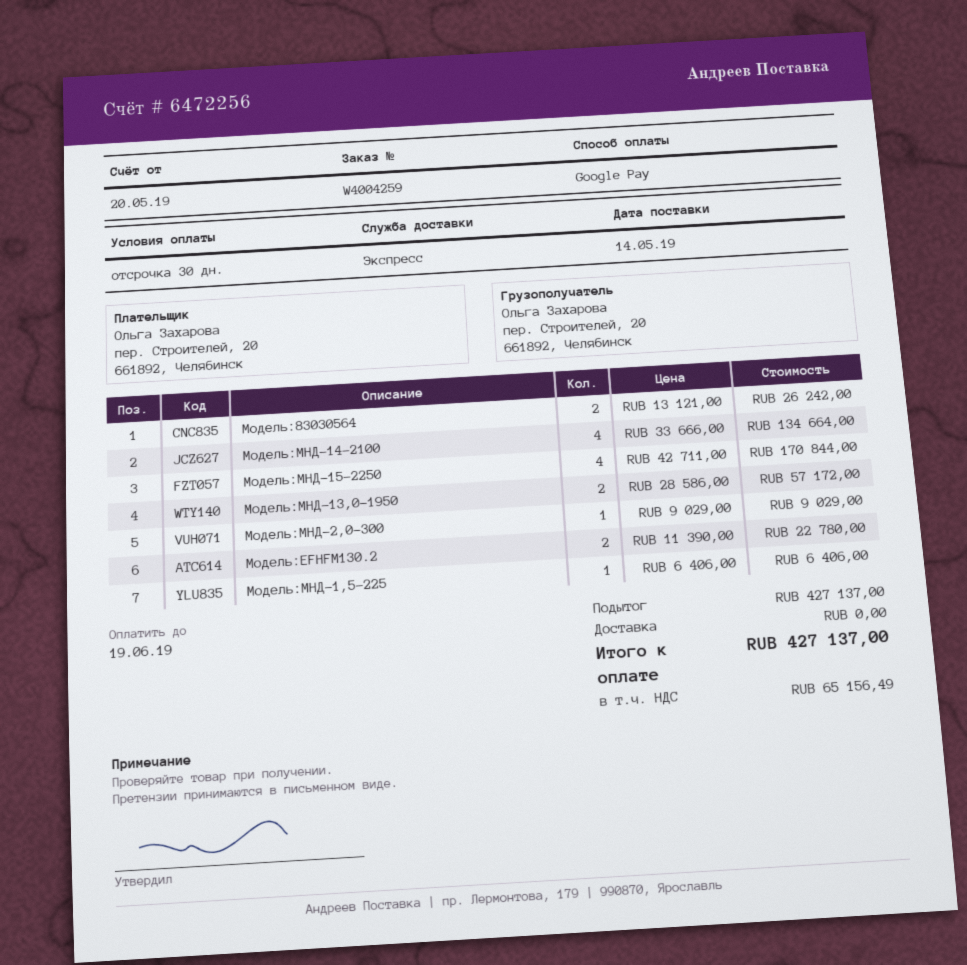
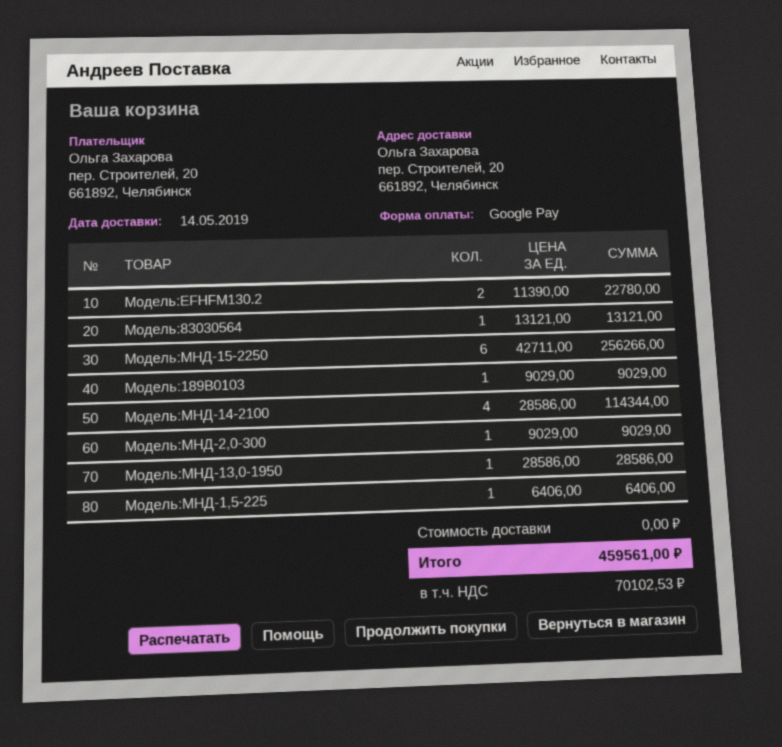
Модель:83030564: 2 x 13121.00 = 26242.00 -> 1 x 13121.00 = 13121.00
Модель:МНД-14-2100: 4 x 33666.00 = 134664.00 -> 4 x 28586.00 = 114344.00
Модель:МНД-15-2250: 4 x 42711.00 = 170844.00 -> 6 x 42711.00 = 256266.00
Модель:МНД-13,0-1950: 2 x 28586.00 = 57172.00 -> 1 x 28586.00 = 28586.00
Модель:189B0103: none -> 1 x 9029.00 = 9029.00
tax: 65156.49 -> 70102.53
total: 427137.00 -> 459561.00

